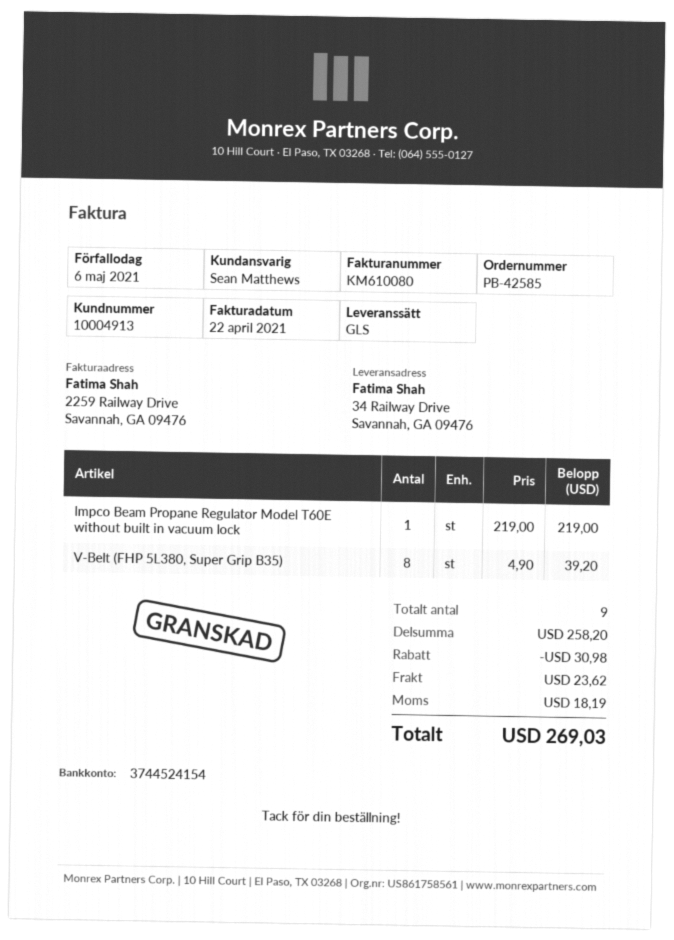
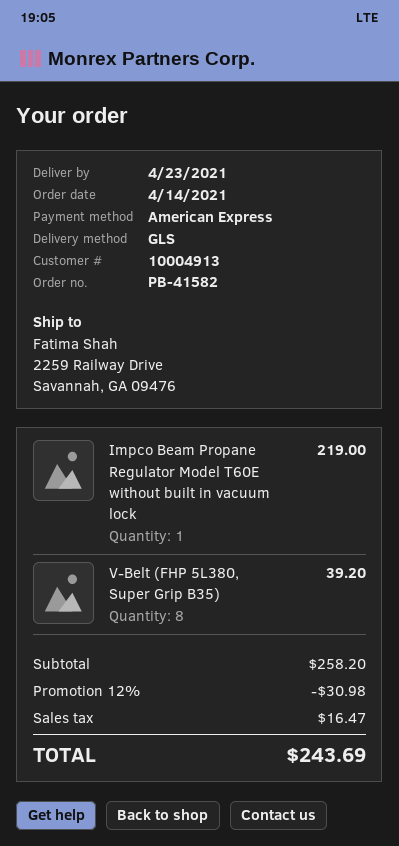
order number: PB-42585 -> PB-41582
ship to: 34 Railway Drive, Savannah, GA 09476 -> 2259 Railway Drive, Savannah, GA 09476
shipping: 23.62 -> none
tax: 18.19 -> 16.47
total: 269.03 -> 243.69

